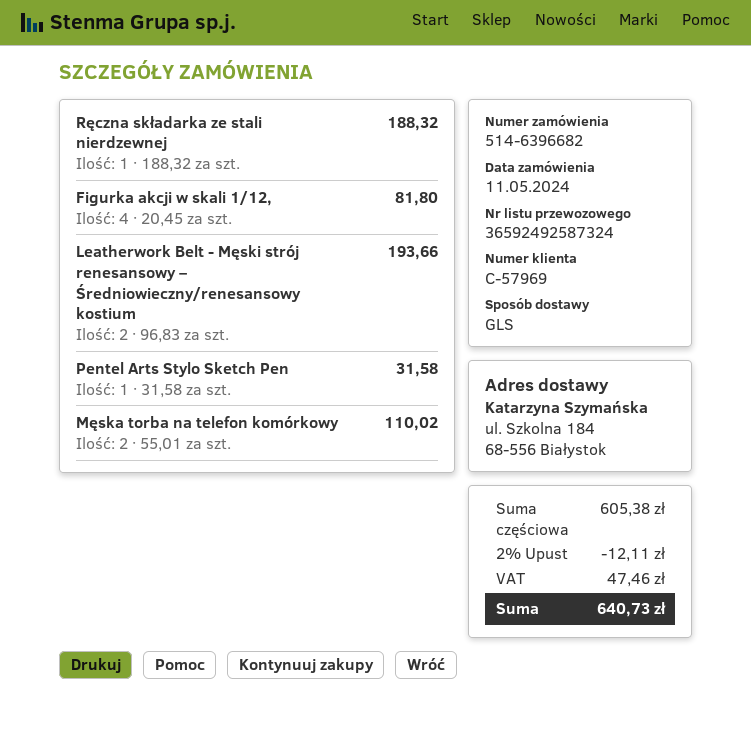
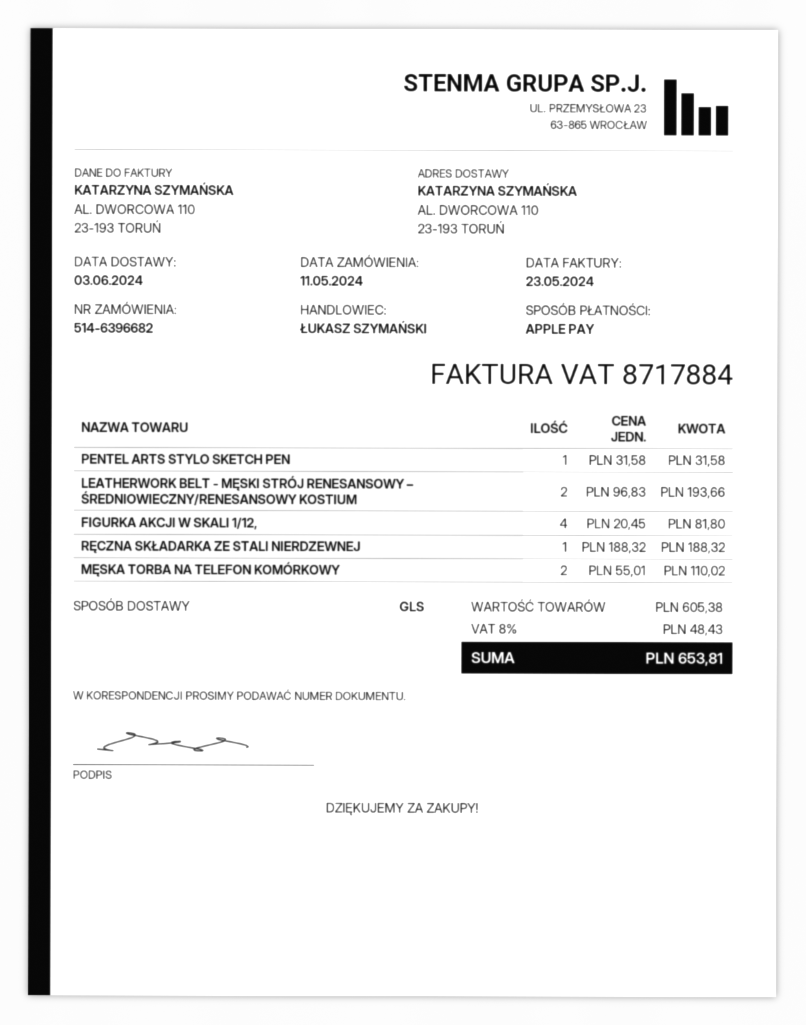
ship to: ul. Szkolna 184, 68-556 Białystok -> AL. DWORCOWA 110, 23-193 TORUŃ
discount: 2% = 12.11 -> none
tax: 47.46 -> 48.43
total: 640.73 -> 653.81

